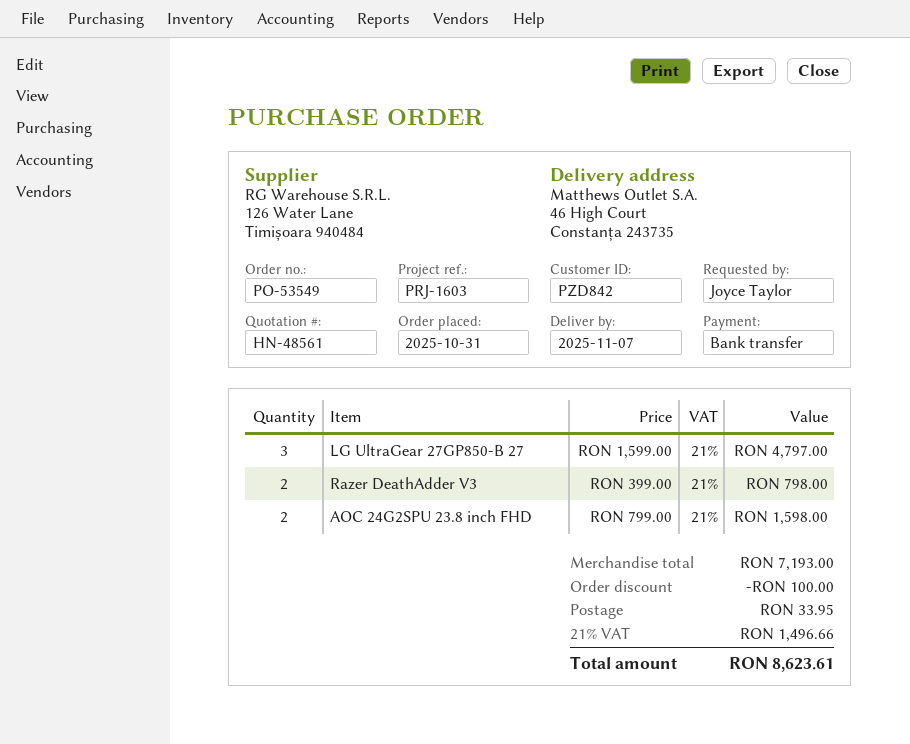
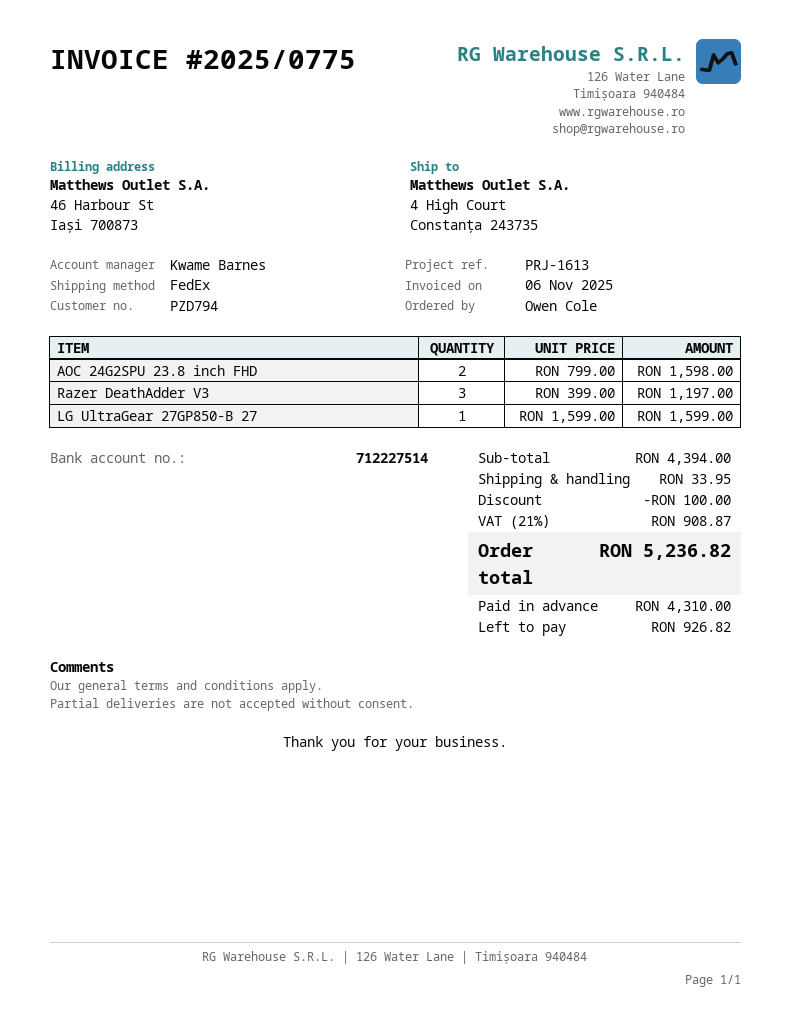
customer number: PZD842 -> PZD794
reference: PRJ-1603 -> PRJ-1613
ordered by: Joyce Taylor -> Owen Cole
ship to: 46 High Court, Constanța 243735 -> 4 High Court, Constanța 243735
LG UltraGear 27GP850-B 27: 3 x 1599.00 = 4797.00 -> 1 x 1599.00 = 1599.00
Razer DeathAdder V3: 2 x 399.00 = 798.00 -> 3 x 399.00 = 1197.00
subtotal: 7193.00 -> 4394.00
tax: 21% = 1496.66 -> 21% = 908.87
total: 8623.61 -> 5236.82

